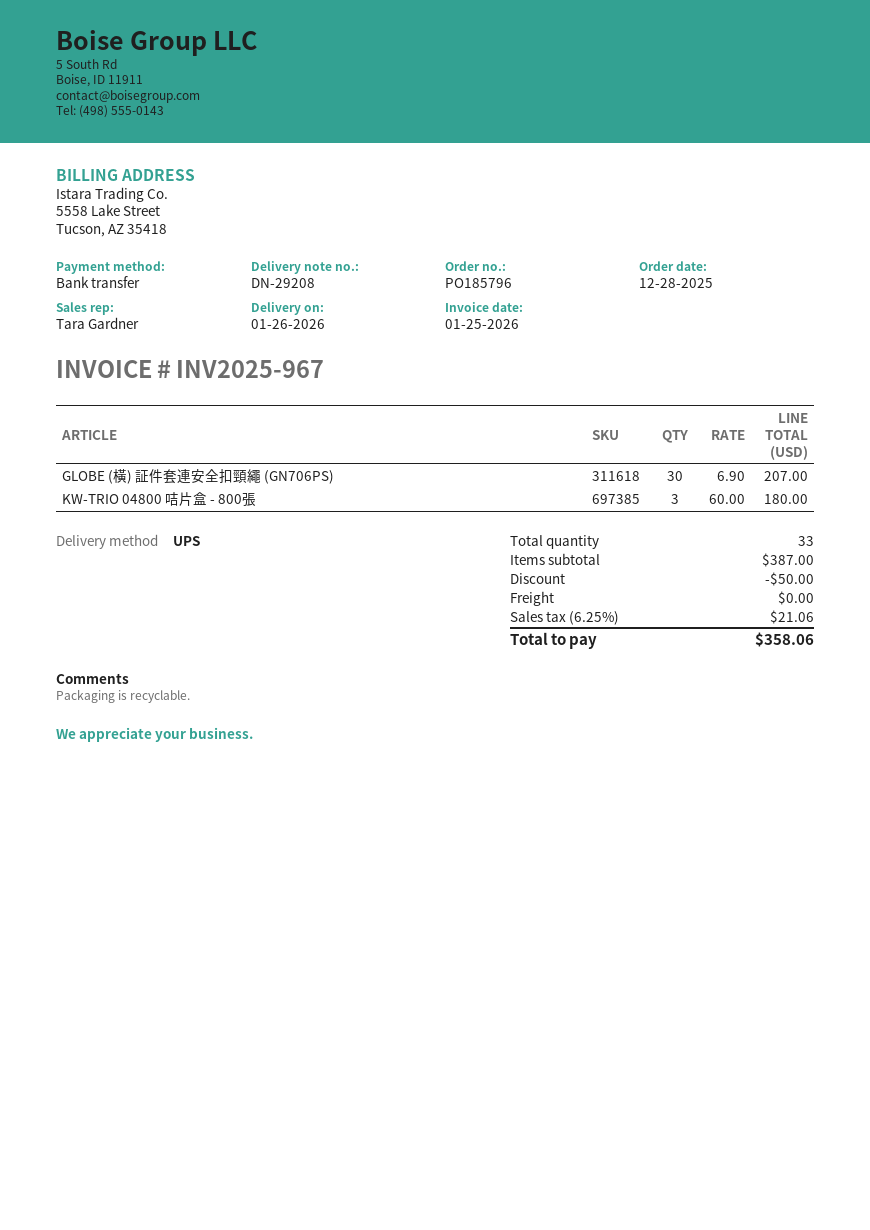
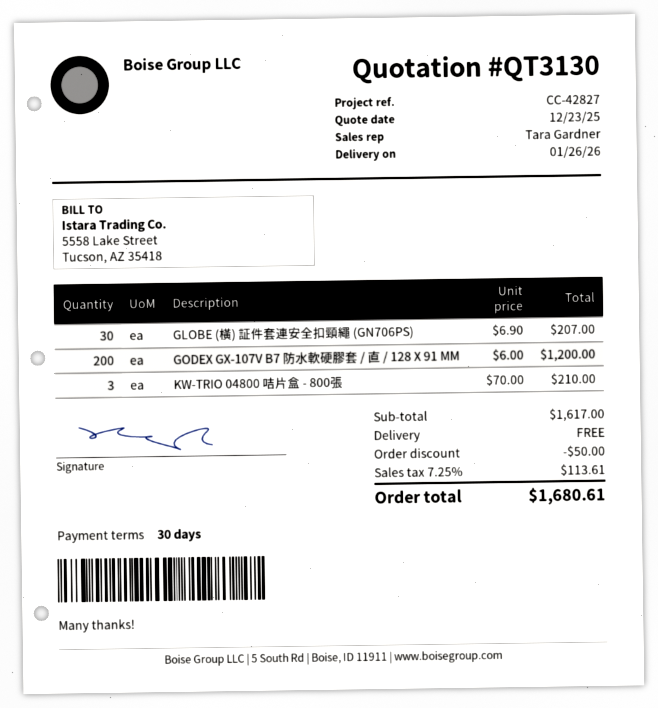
KW-TRIO 04800 咭片盒 - 800張: 3 x 60.00 = 180.00 -> 3 x 70.00 = 210.00
GODEX GX-107V B7 防水軟硬膠套 / 直 / 128 X 91 MM: none -> 200 x 6.00 = 1200.00
subtotal: 387.00 -> 1617.00
tax: 6.25% = 21.06 -> 7.25% = 113.61
total: 358.06 -> 1680.61

